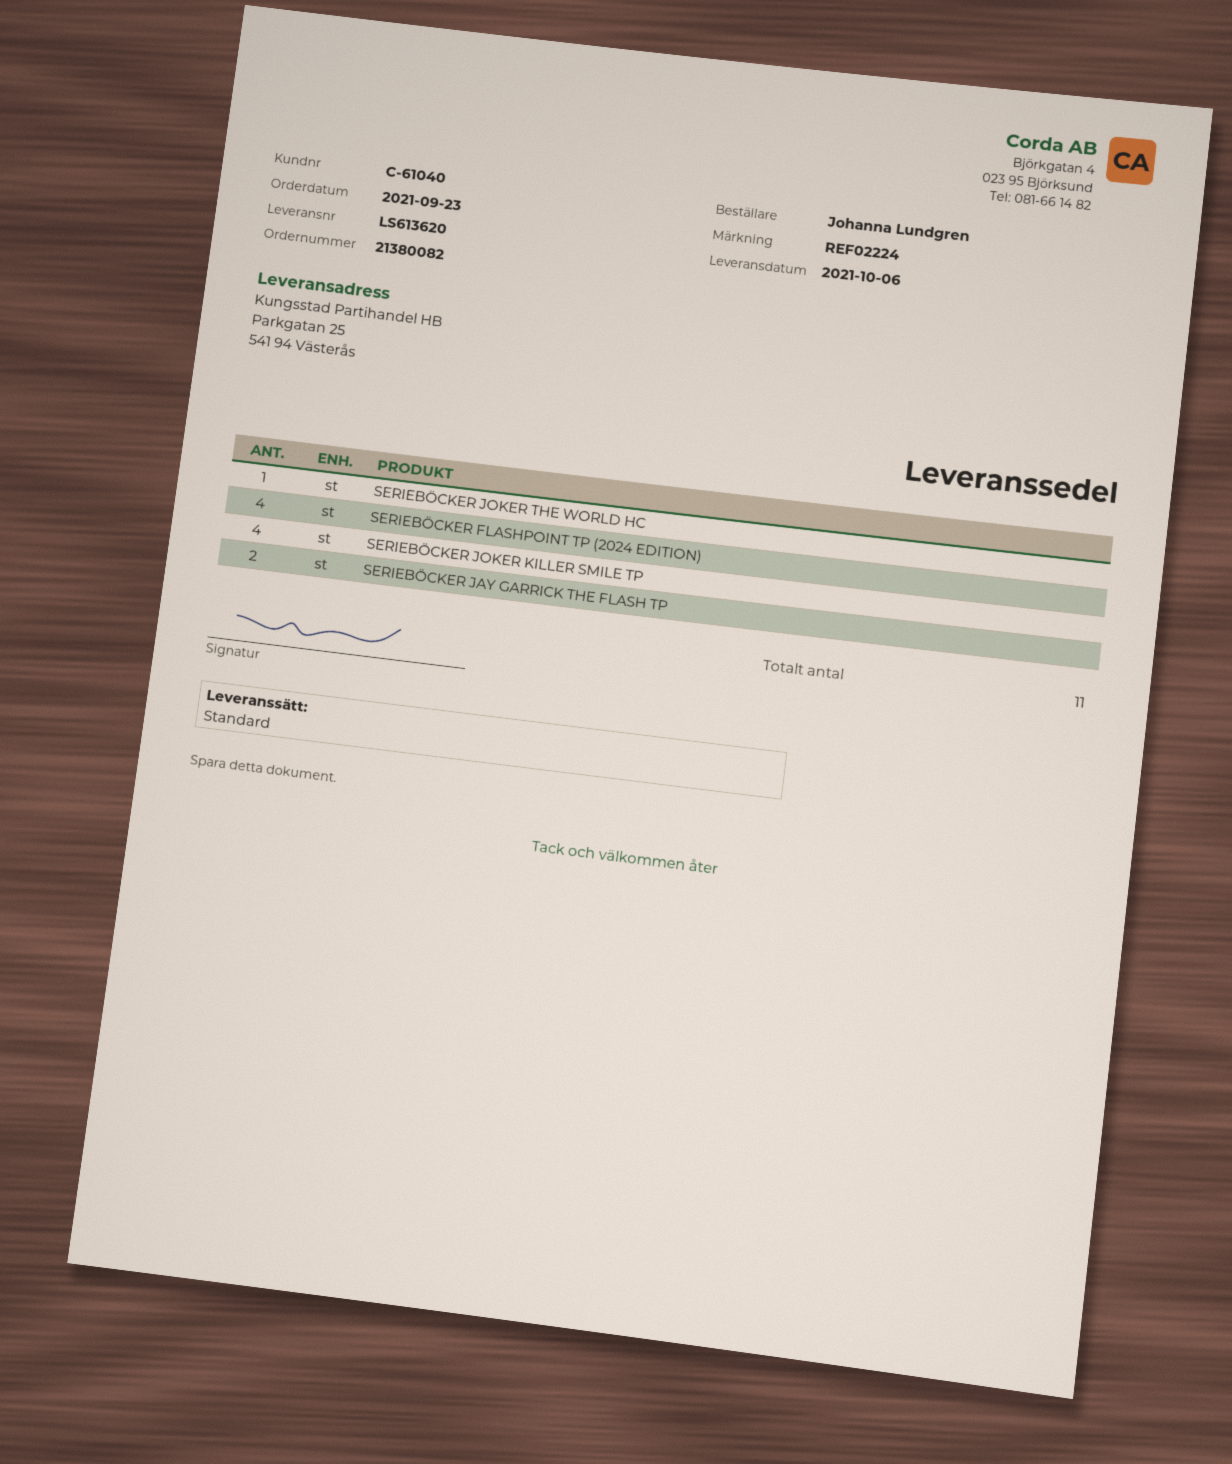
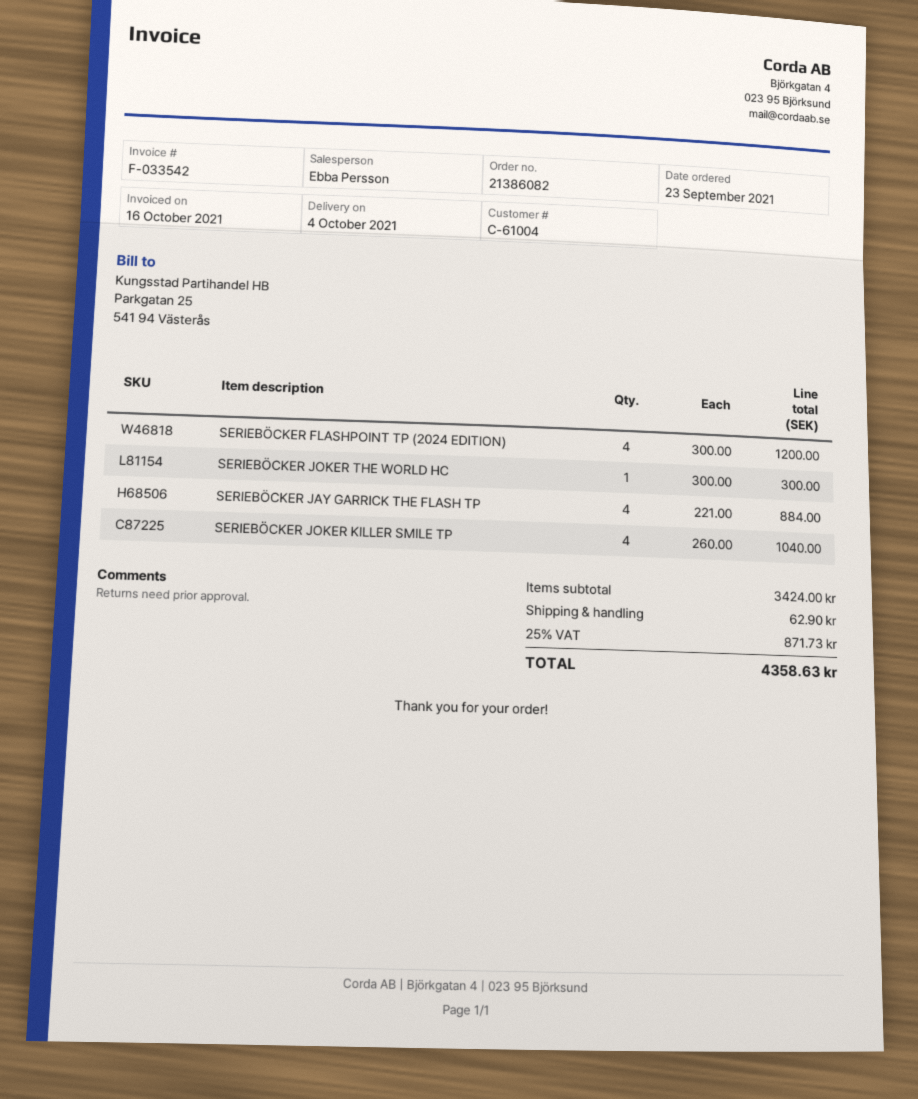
order number: 21380082 -> 21386082
delivery date: 2021-10-06 -> 2021-10-04
customer number: C-61040 -> C-61004
SERIEBÖCKER JAY GARRICK THE FLASH TP: 2 -> 4

